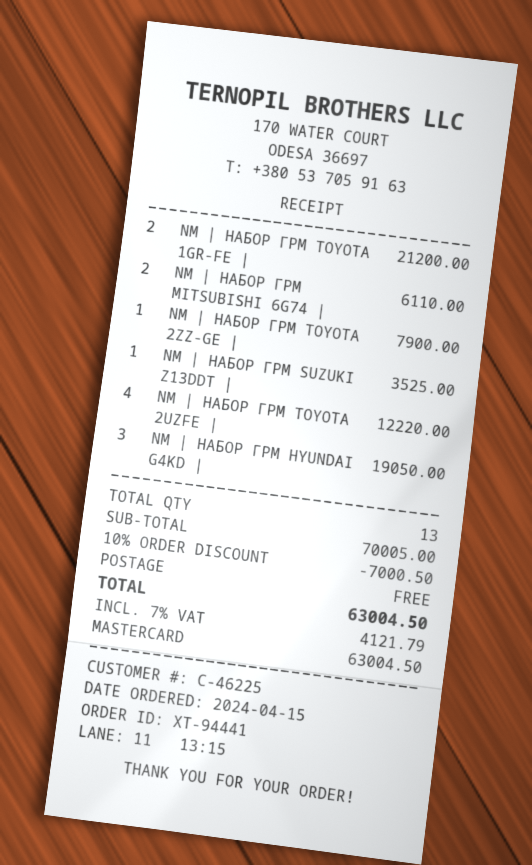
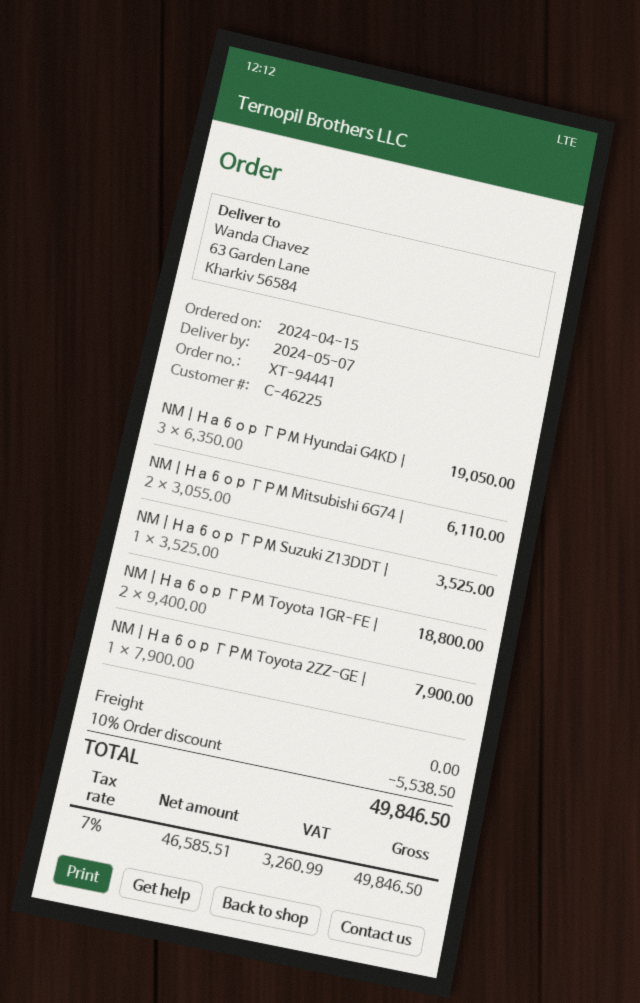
NM | НАБОР ГРМ TOYOTA 1GR-FE |: 2 for 21200.00 -> 2 for 18800.00
NM | НАБОР ГРМ TOYOTA 2UZFE |: 4 for 12220.00 -> none
discount: 10% = 7000.50 -> 10% = 5538.50
tax: 7% = 4121.79 -> 7% = 3260.99
total: 63004.50 -> 49846.50

